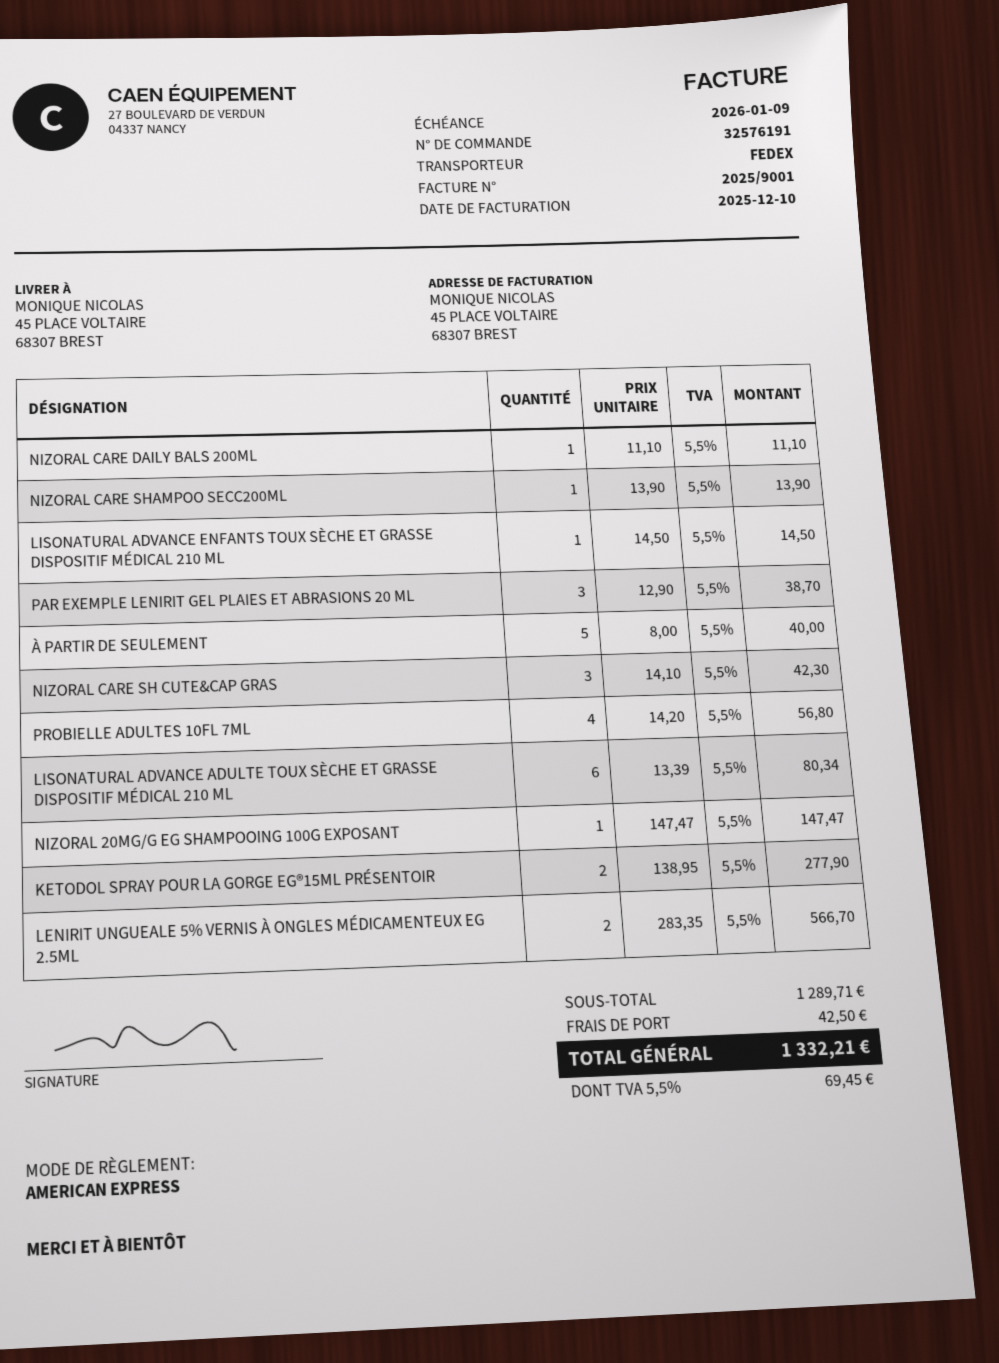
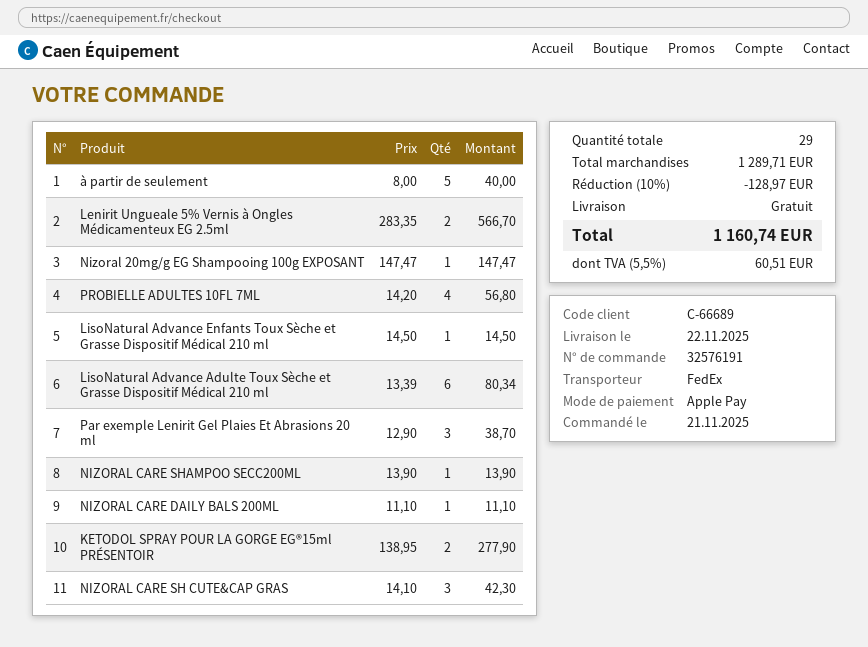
payment method: American Express -> Apple Pay
discount: none -> 10% = 128.97
shipping: 42.50 -> 0.00
tax: 5.5% = 69.45 -> 5.5% = 60.51
total: 1332.21 -> 1160.74

